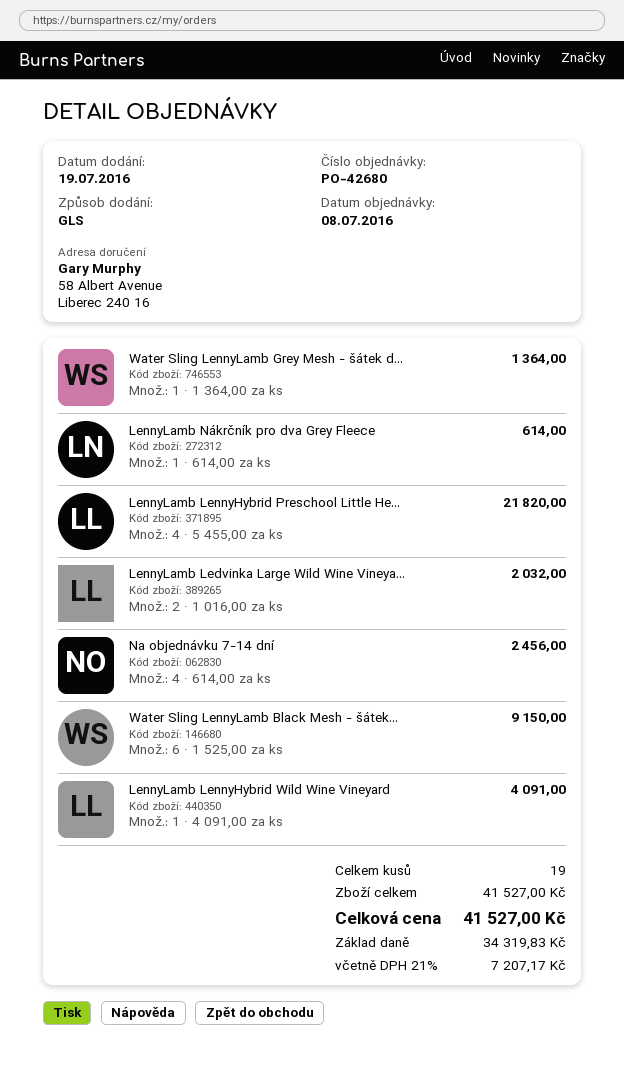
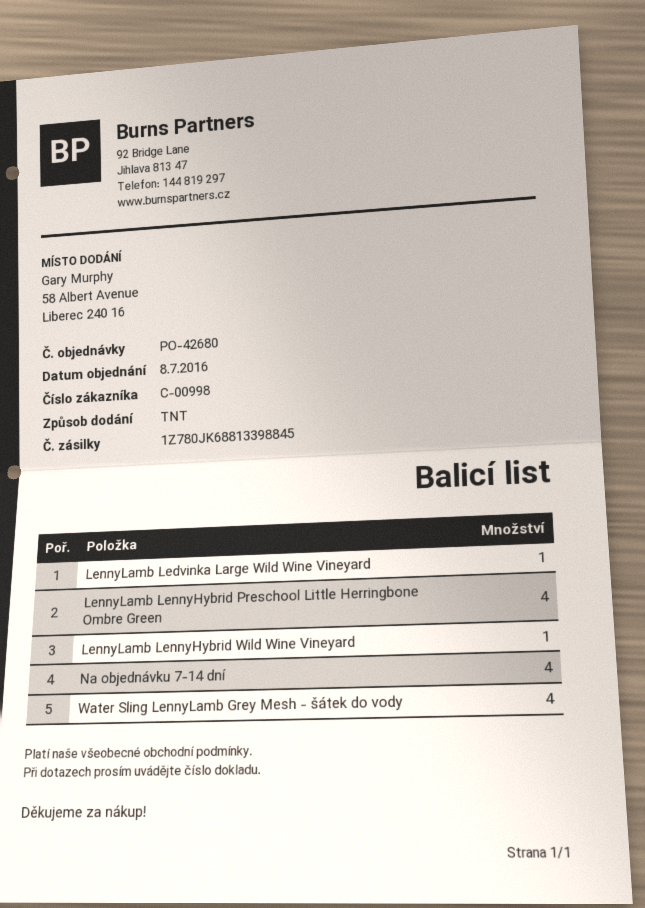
shipping method: GLS -> TNT
Water Sling LennyLamb Grey Mesh - šátek d...: 1 -> 4
LennyLamb Nákrčník pro dva Grey Fleece: 1 -> none
LennyLamb Ledvinka Large Wild Wine Vineya...: 2 -> 1
Water Sling LennyLamb Black Mesh - šátek...: 6 -> none

